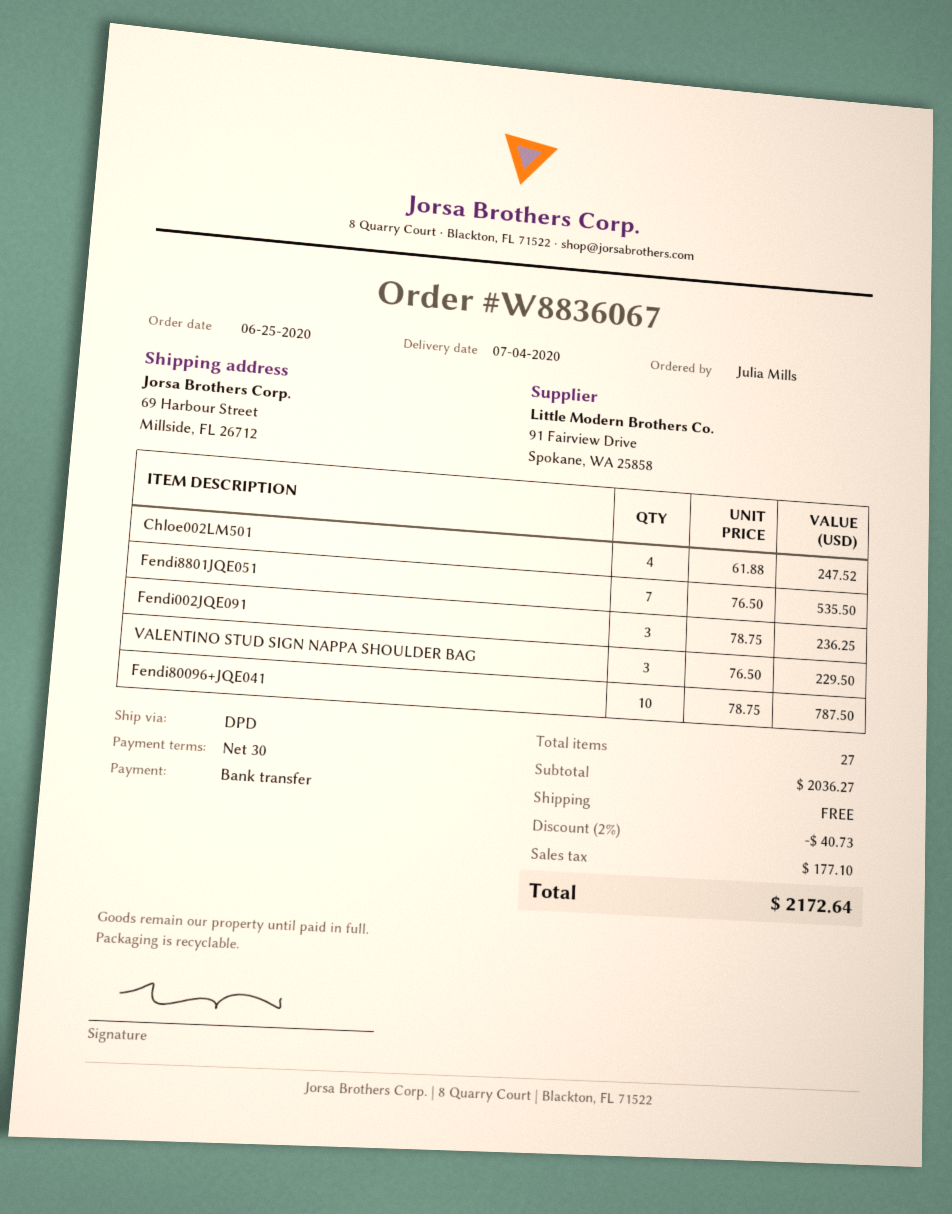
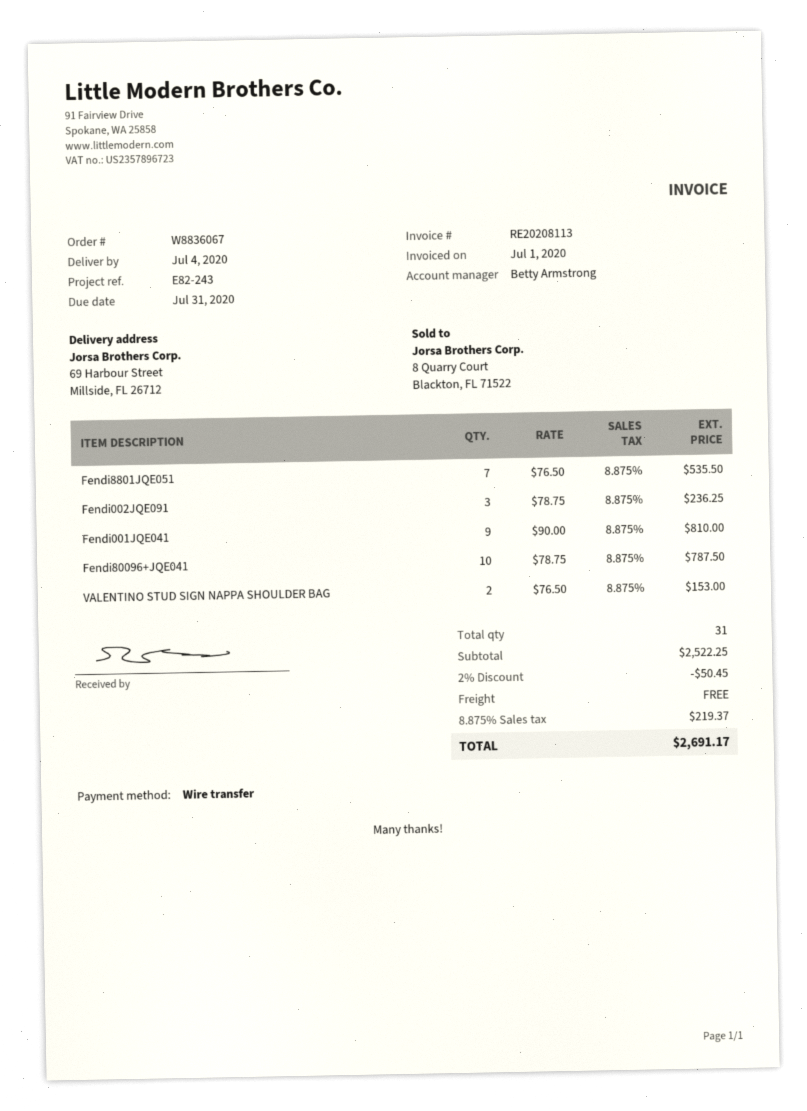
Chloe002LM501: 4 x 61.88 = 247.52 -> none
VALENTINO STUD SIGN NAPPA SHOULDER BAG: 3 x 76.50 = 229.50 -> 2 x 76.50 = 153.00
Fendi001JQE041: none -> 9 x 90.00 = 810.00
total quantity: 27 -> 31
subtotal: 2036.27 -> 2522.25
discount: 2% = 40.73 -> 2% = 50.45
tax: 177.10 -> 219.37
total: 2172.64 -> 2691.17

